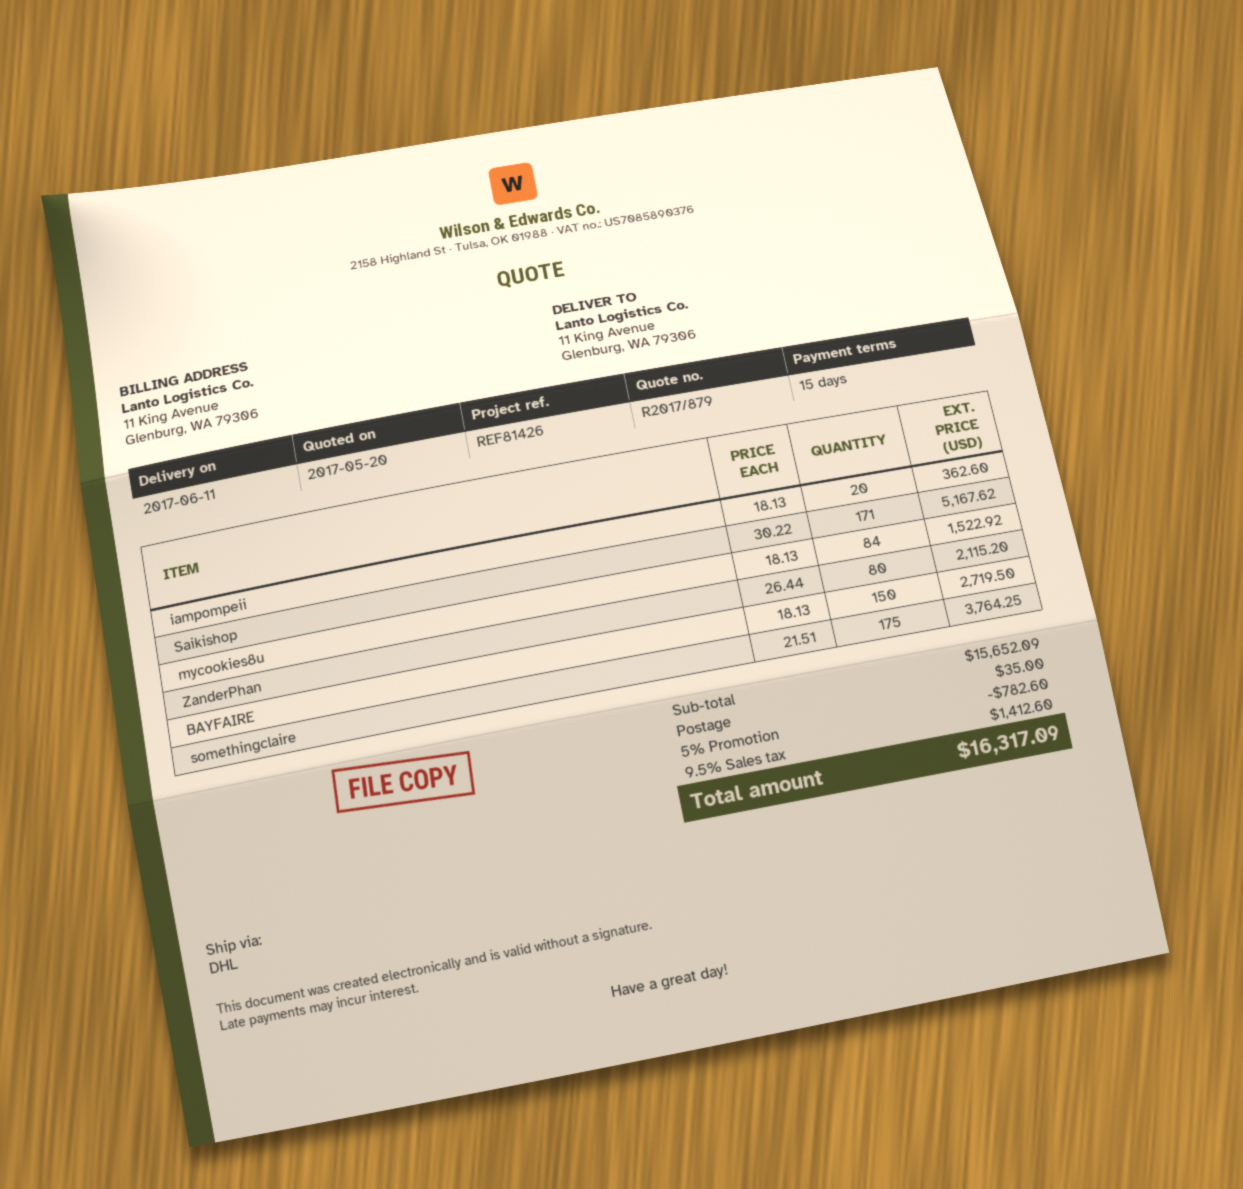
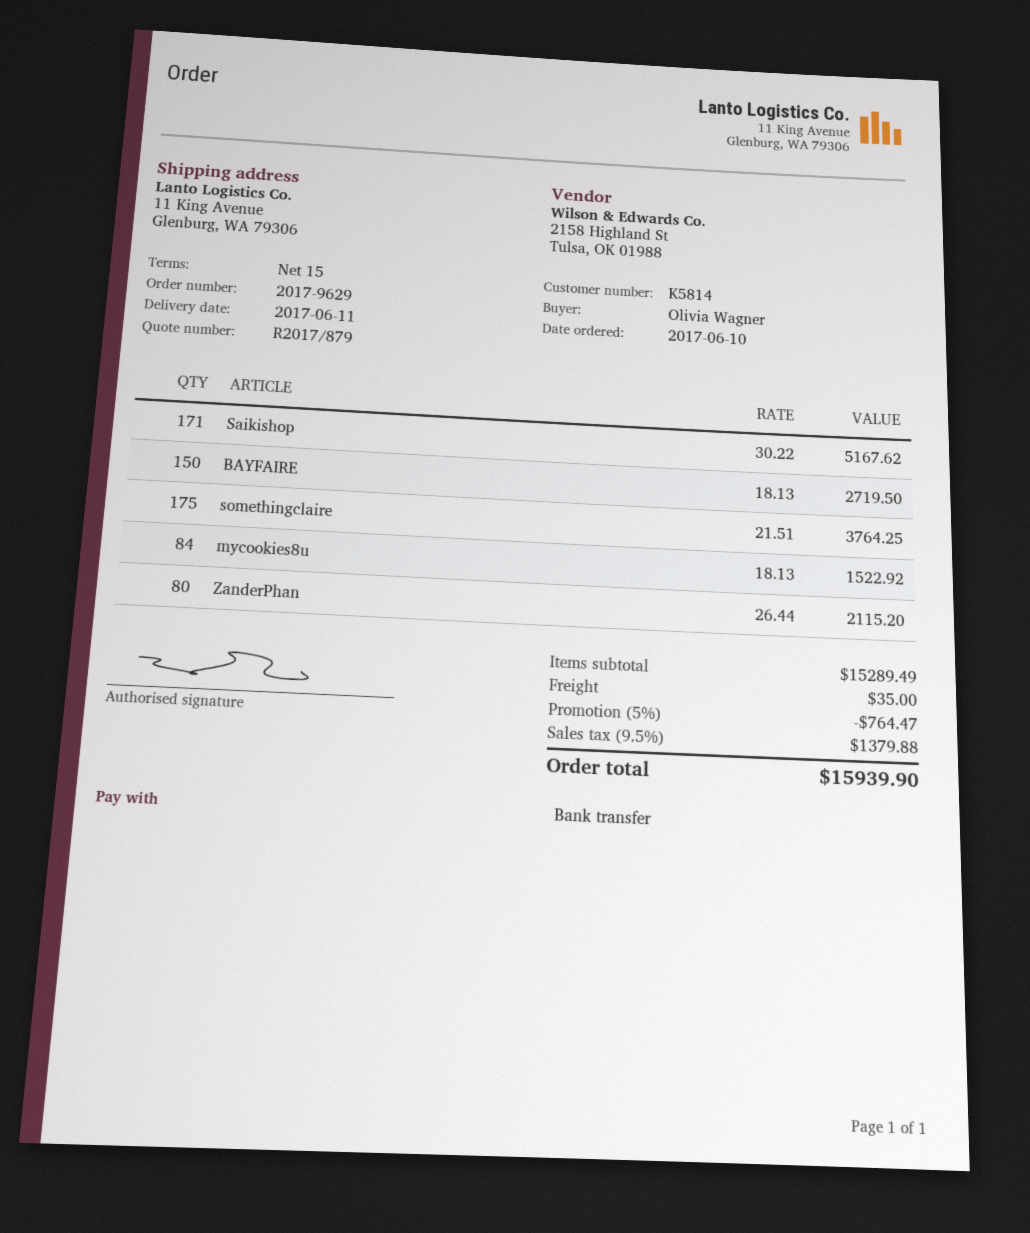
iampompeii: 20 x 18.13 = 362.60 -> none
subtotal: 15652.09 -> 15289.49
discount: 5% = 782.60 -> 5% = 764.47
tax: 9.5% = 1412.60 -> 9.5% = 1379.88
total: 16317.09 -> 15939.90

